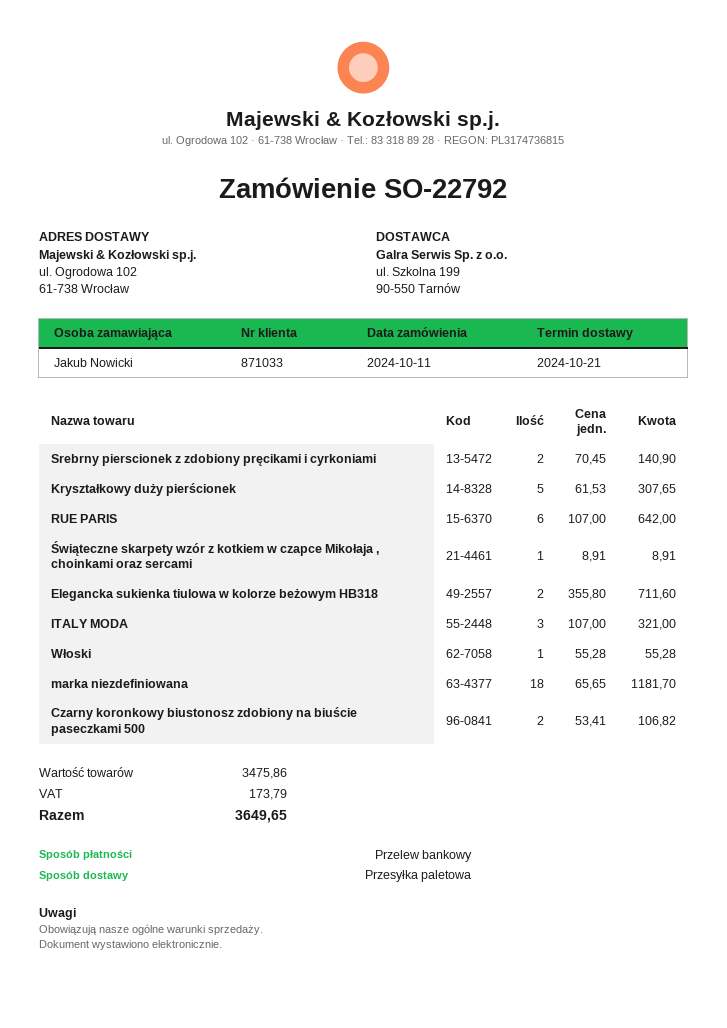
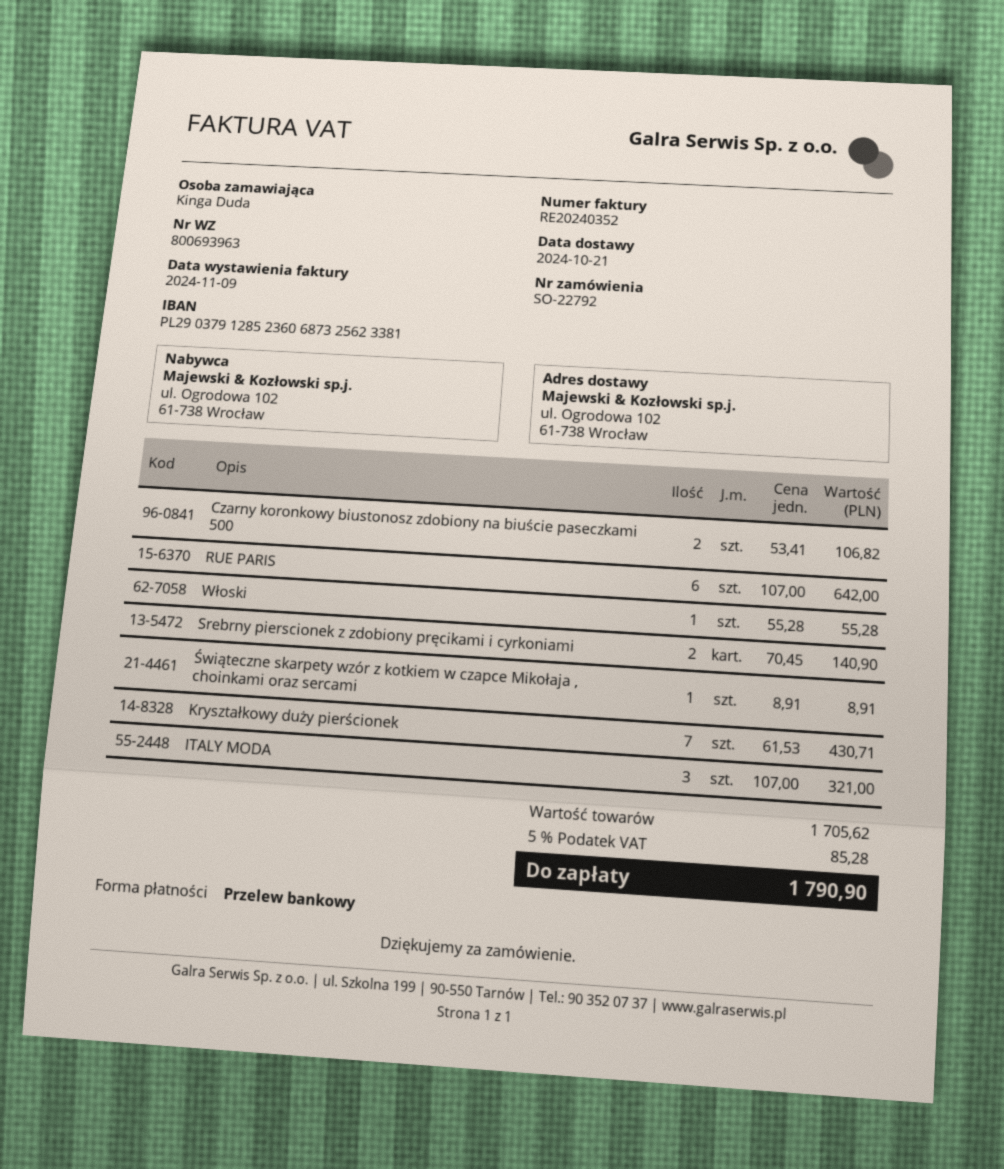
ordered by: Jakub Nowicki -> Kinga Duda
Kryształkowy duży pierścionek: 5 x 61.53 = 307.65 -> 7 x 61.53 = 430.71
Elegancka sukienka tiulowa w kolorze beżowym HB318: 2 x 355.80 = 711.60 -> none
marka niezdefiniowana: 18 x 65.65 = 1181.70 -> none
subtotal: 3475.86 -> 1705.62
tax: 173.79 -> 85.28
total: 3649.65 -> 1790.90

